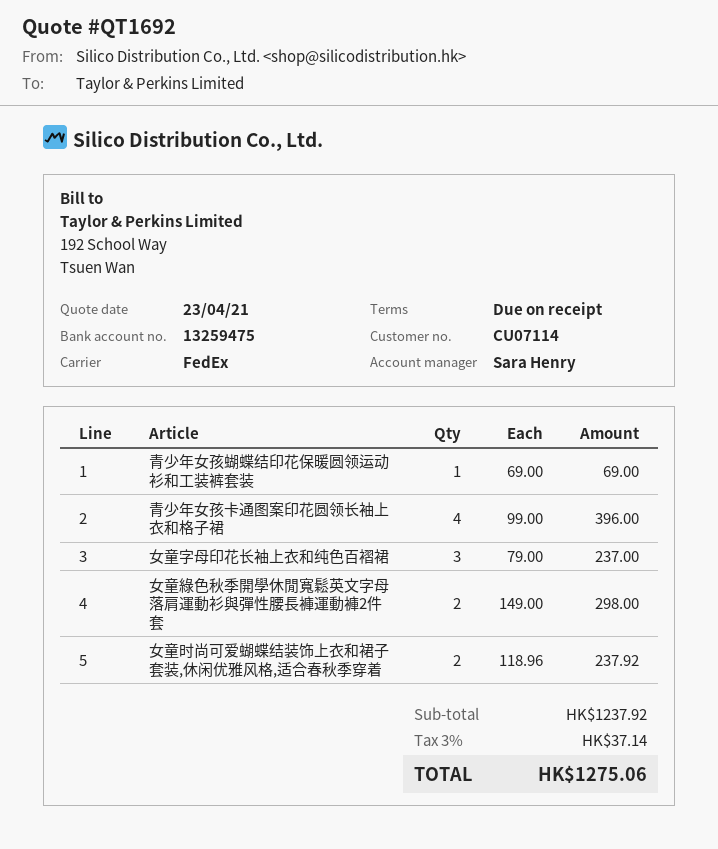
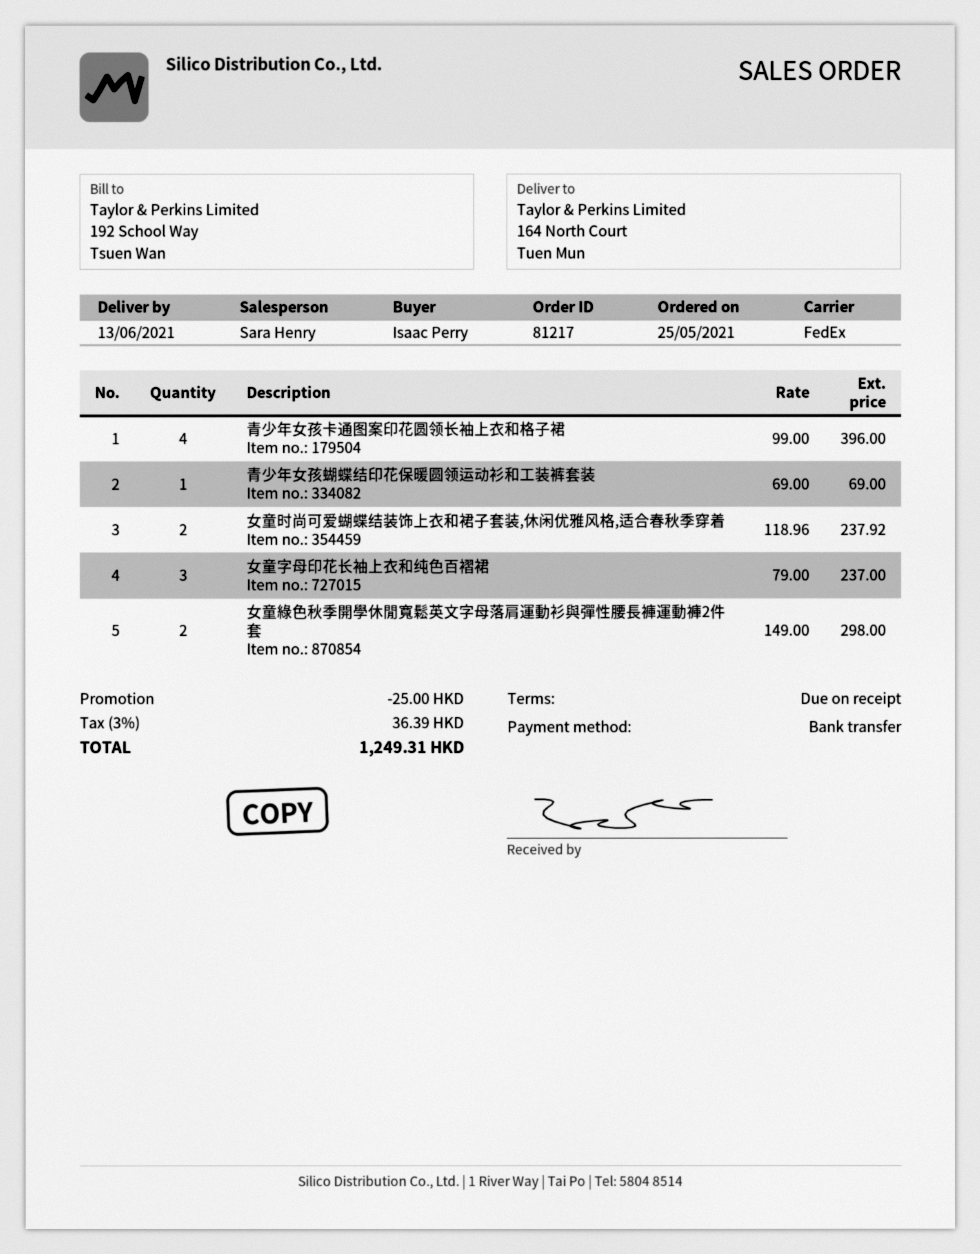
discount: none -> 25.00
tax: 3% = 37.14 -> 3% = 36.39
total: 1275.06 -> 1249.31

